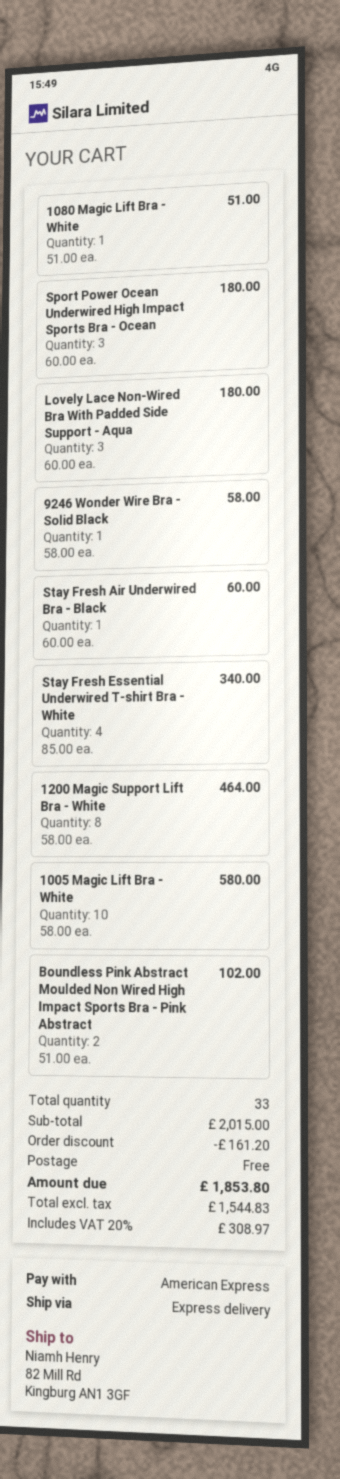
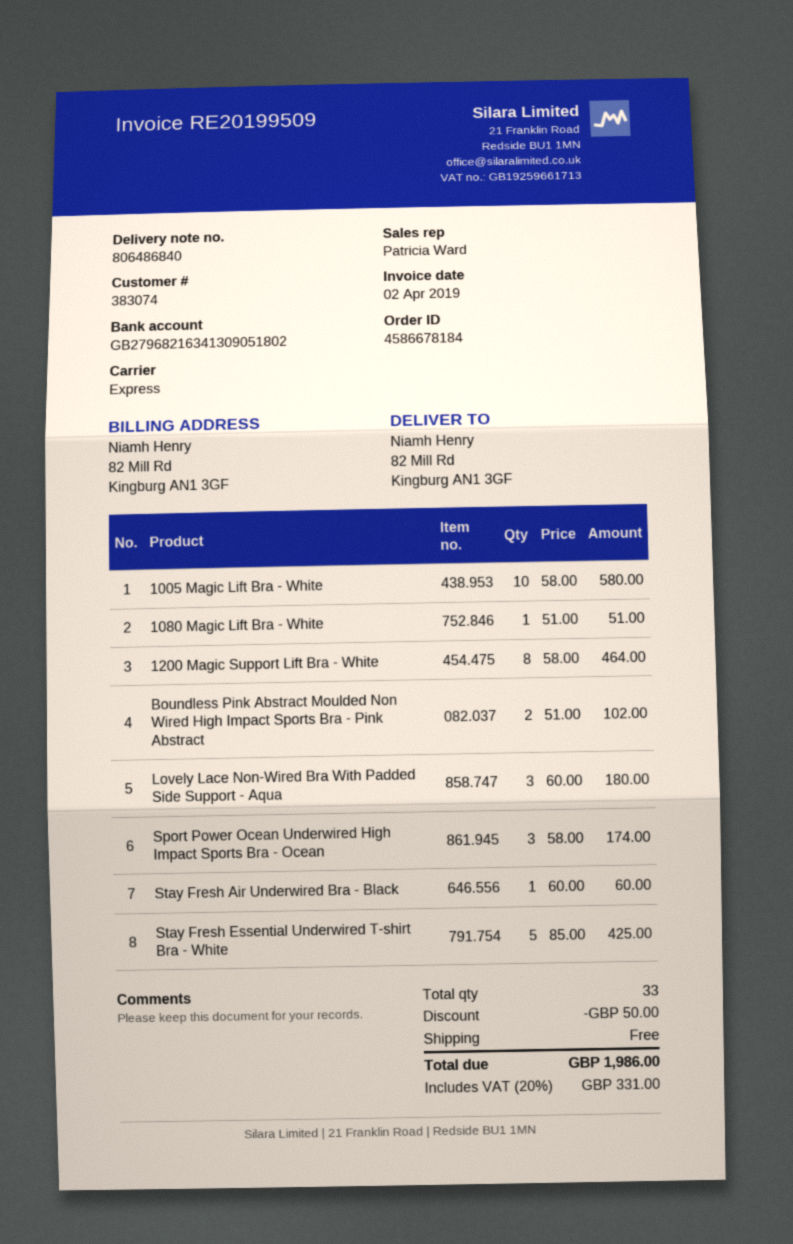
Sport Power Ocean Underwired High Impact Sports Bra - Ocean: 3 x 60.00 = 180.00 -> 3 x 58.00 = 174.00
9246 Wonder Wire Bra - Solid Black: 1 x 58.00 = 58.00 -> none
Stay Fresh Essential Underwired T-shirt Bra - White: 4 x 85.00 = 340.00 -> 5 x 85.00 = 425.00
discount: 161.20 -> 50.00
tax: 20% = 308.97 -> 20% = 331.00
total: 1853.80 -> 1986.00

